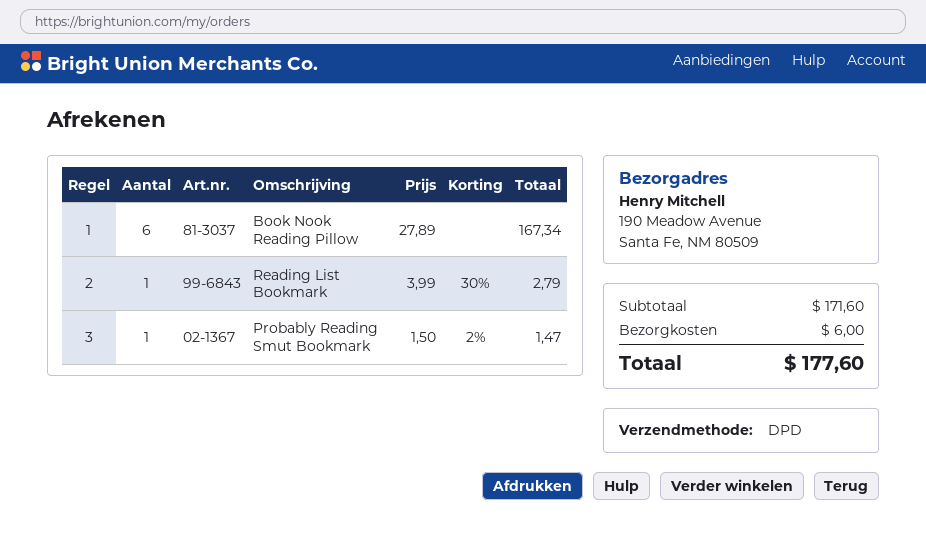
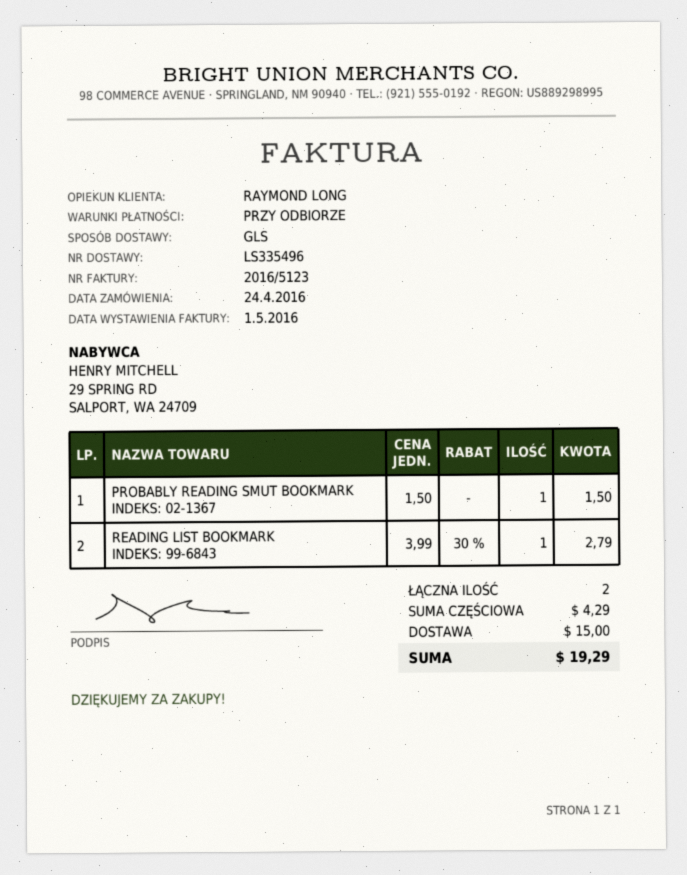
shipping method: DPD -> GLS
Book Nook Reading Pillow: 6 x 27.89 = 167.34 -> none
Probably Reading Smut Bookmark: 1 x 1.50 - 2% = 1.47 -> 1 x 1.50 = 1.50
subtotal: 171.60 -> 4.29
shipping: 6.00 -> 15.00
total: 177.60 -> 19.29

